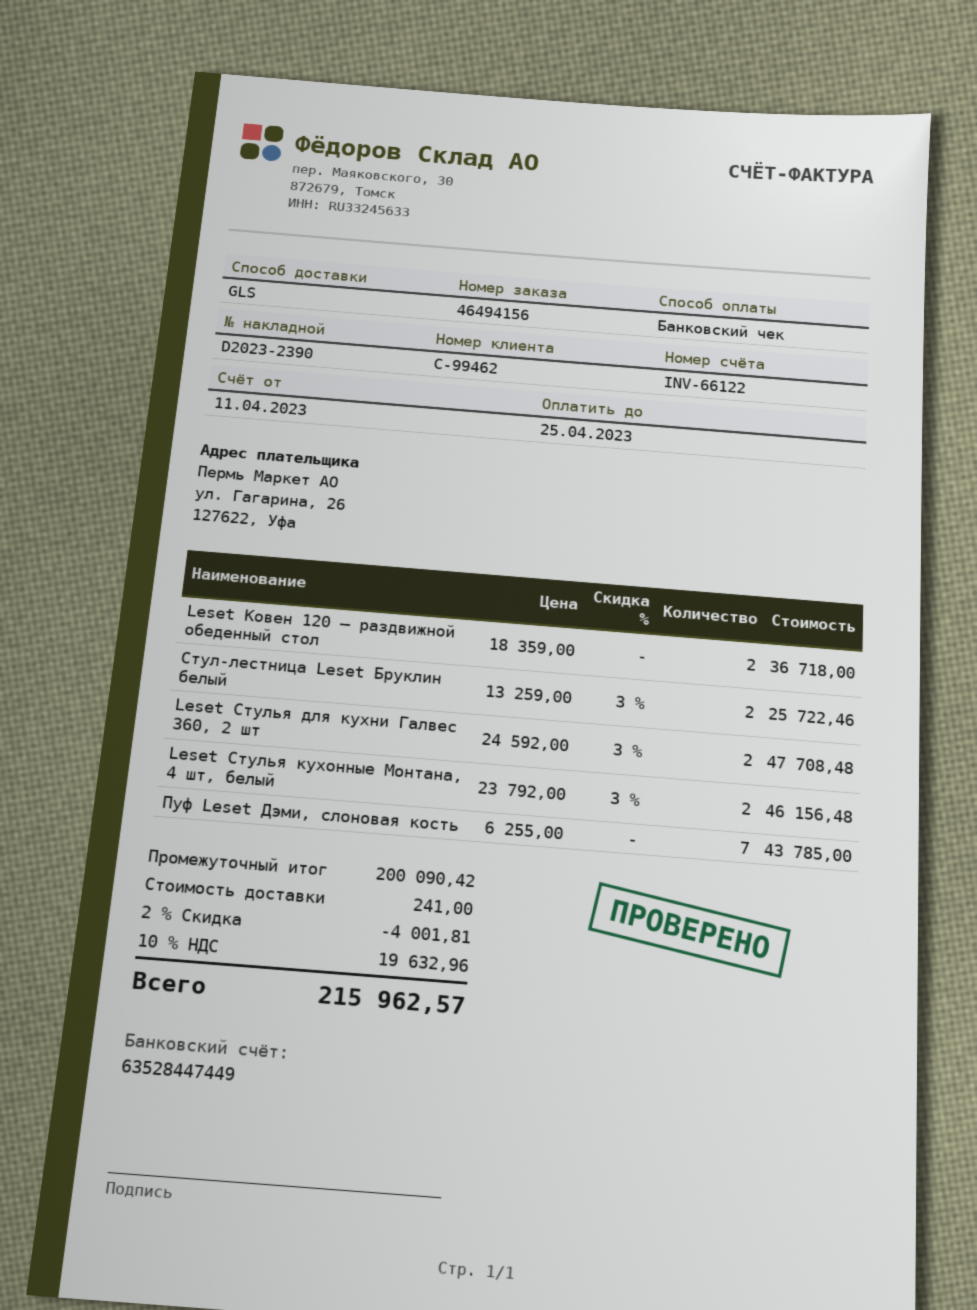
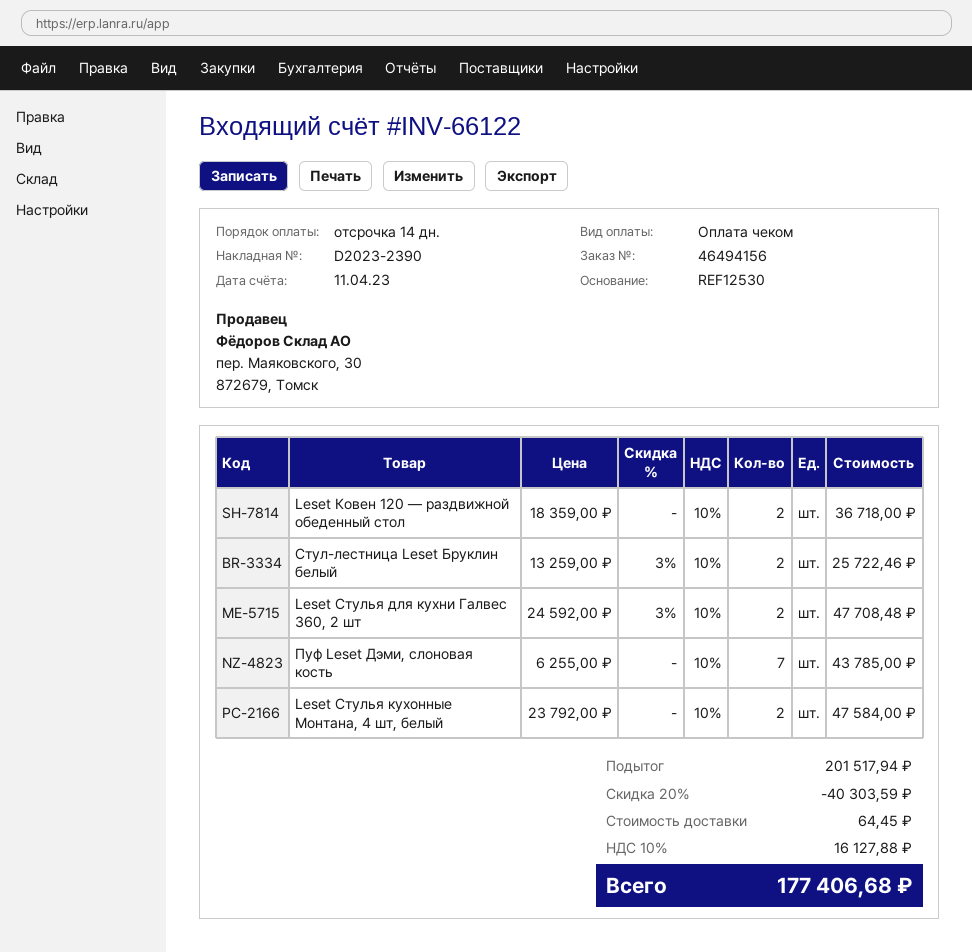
Leset Стулья кухонные Монтана, 4 шт, белый: 2 x 23792.00 - 3% = 46156.48 -> 2 x 23792.00 = 47584.00
subtotal: 200090.42 -> 201517.94
discount: 2% = 4001.81 -> 20% = 40303.59
shipping: 241.00 -> 64.45
tax: 10% = 19632.96 -> 10% = 16127.88
total: 215962.57 -> 177406.68

